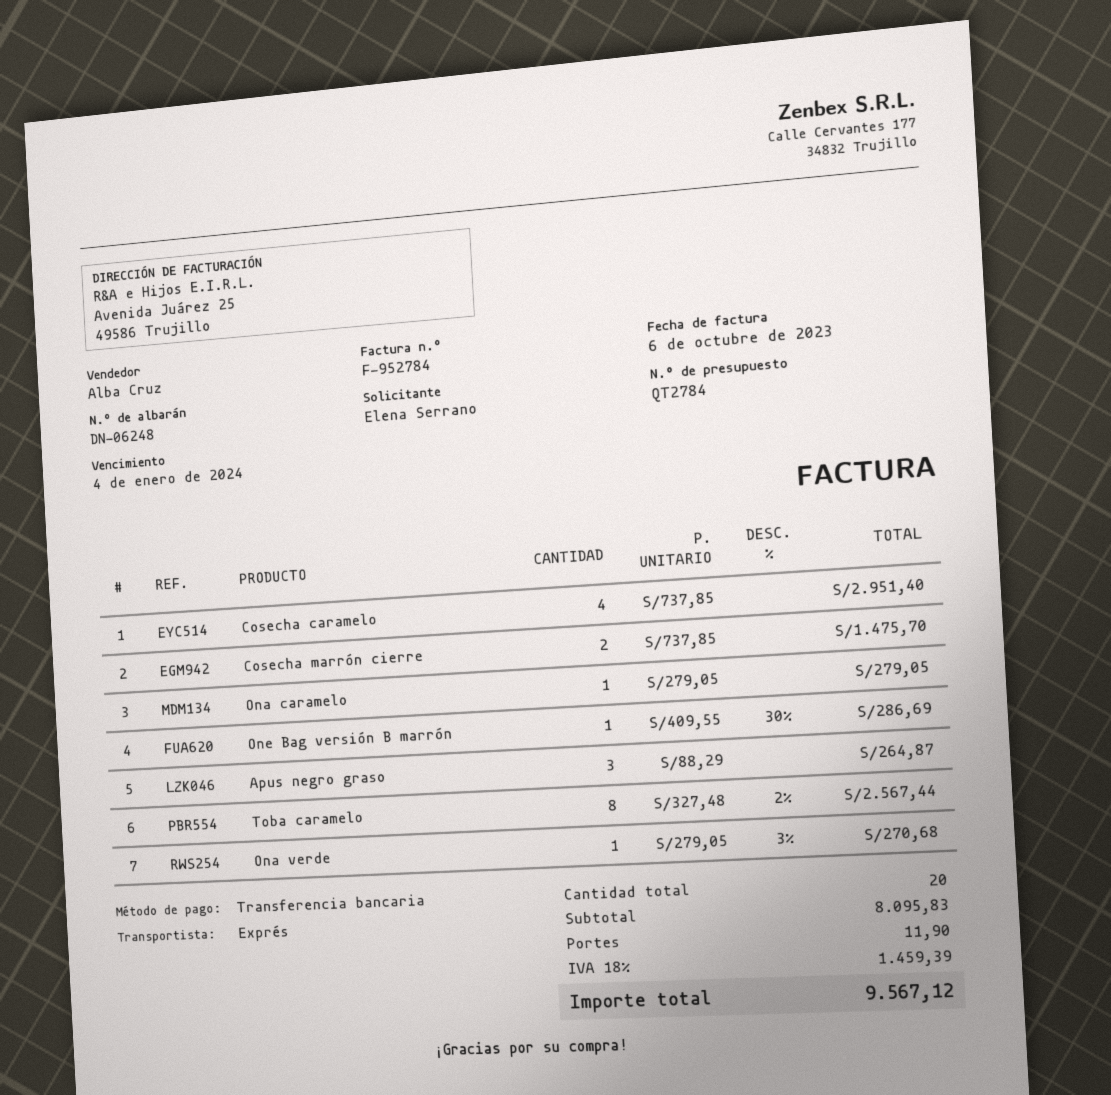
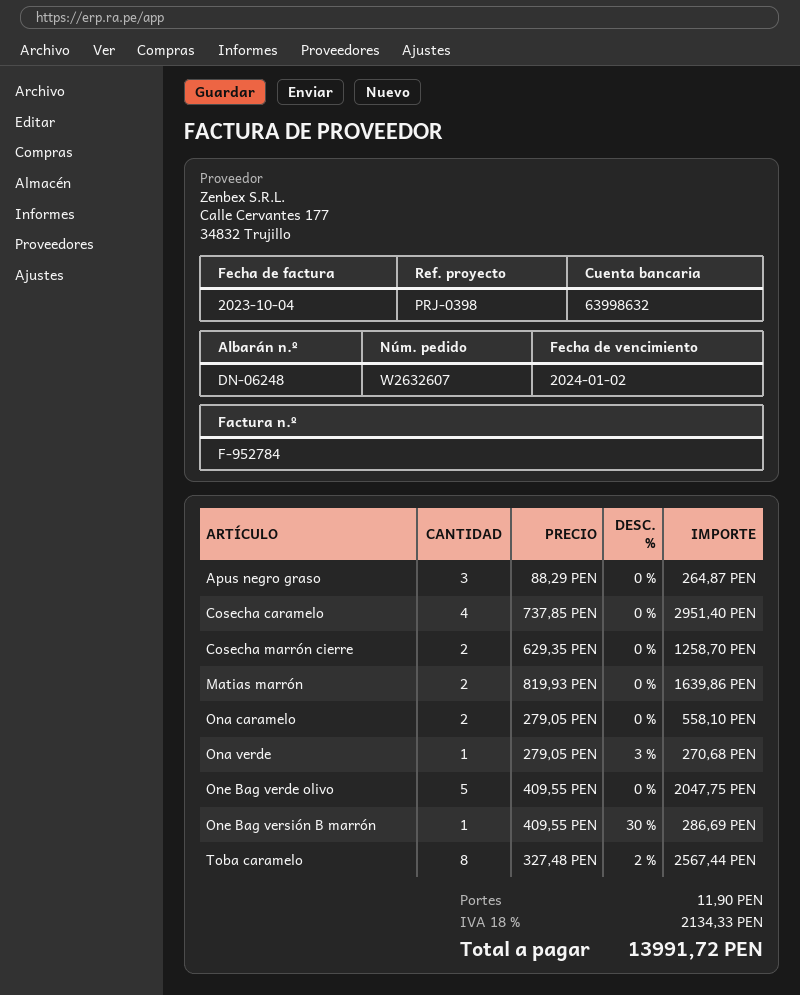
invoice date: 2023-10-06 -> 2023-10-04
due date: 2024-01-04 -> 2024-01-02
Cosecha marrón cierre: 2 x 737.85 = 1475.70 -> 2 x 629.35 = 1258.70
Ona caramelo: 1 x 279.05 = 279.05 -> 2 x 279.05 = 558.10
Matias marrón: none -> 2 x 819.93 = 1639.86
One Bag verde olivo: none -> 5 x 409.55 = 2047.75
tax: 18% = 1459.39 -> 18% = 2134.33
total: 9567.12 -> 13991.72

